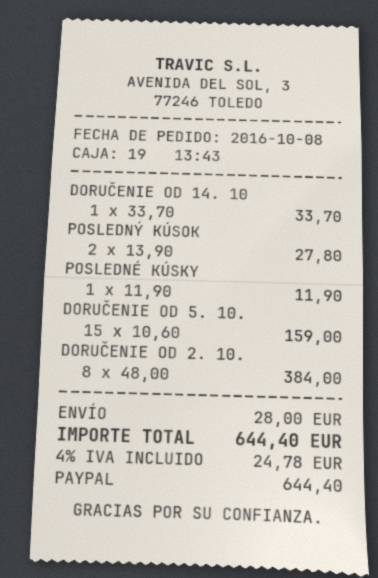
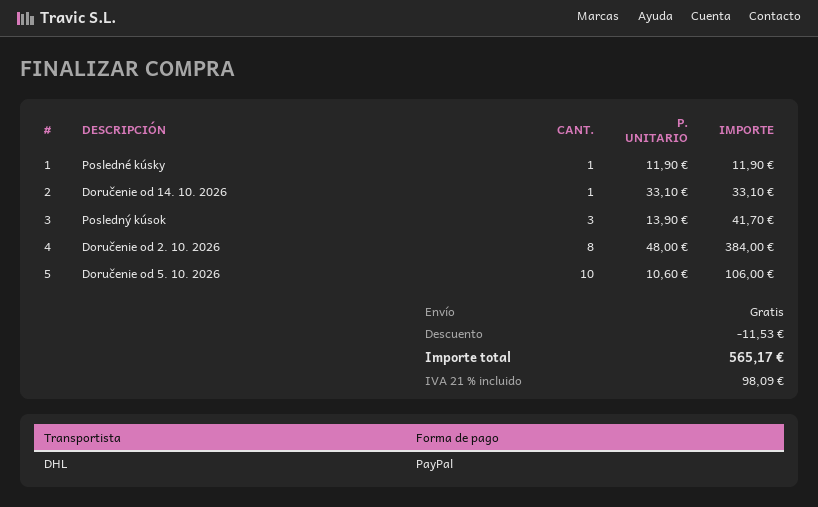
DORUČENIE OD 14. 10: 1 x 33.70 = 33.70 -> 1 x 33.10 = 33.10
POSLEDNÝ KÚSOK: 2 x 13.90 = 27.80 -> 3 x 13.90 = 41.70
DORUČENIE OD 5. 10.: 15 x 10.60 = 159.00 -> 10 x 10.60 = 106.00
discount: none -> 11.53
shipping: 28.00 -> 0.00
tax: 4% = 24.78 -> 21% = 98.09
total: 644.40 -> 565.17

